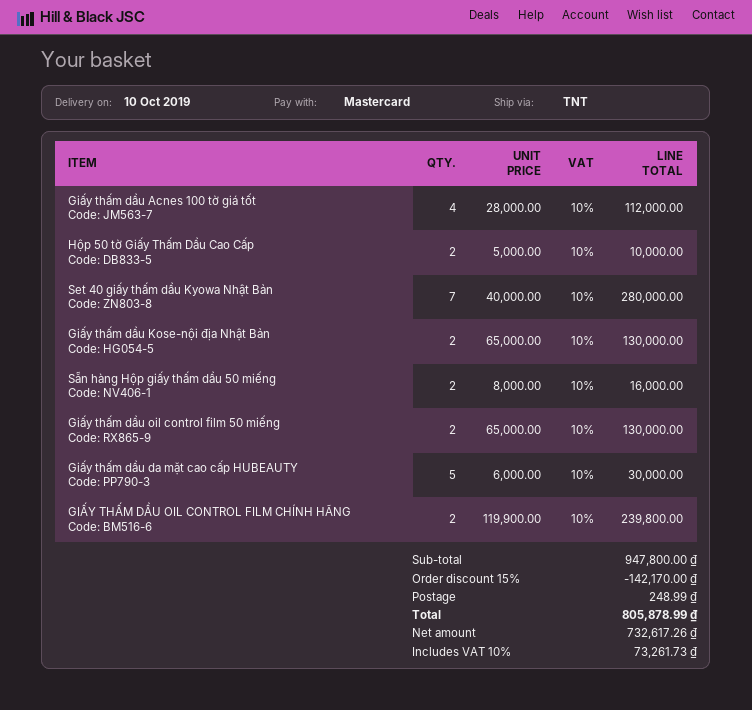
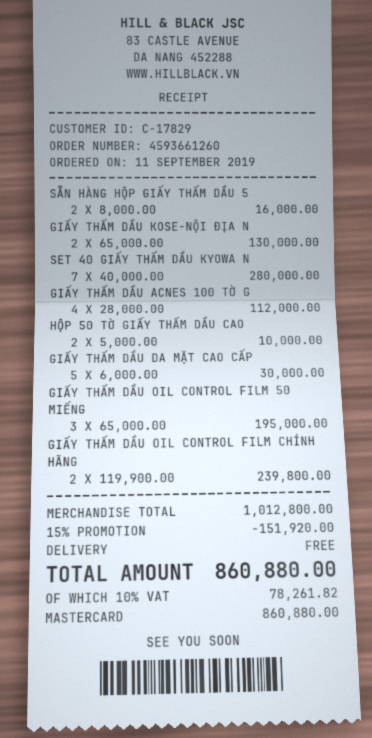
Giấy thấm dầu oil control film 50 miếng: 2 x 65000.00 = 130000.00 -> 3 x 65000.00 = 195000.00
subtotal: 947800.00 -> 1012800.00
discount: 15% = 142170.00 -> 15% = 151920.00
shipping: 248.99 -> 0.00
tax: 10% = 73261.73 -> 10% = 78261.82
total: 805878.99 -> 860880.00

